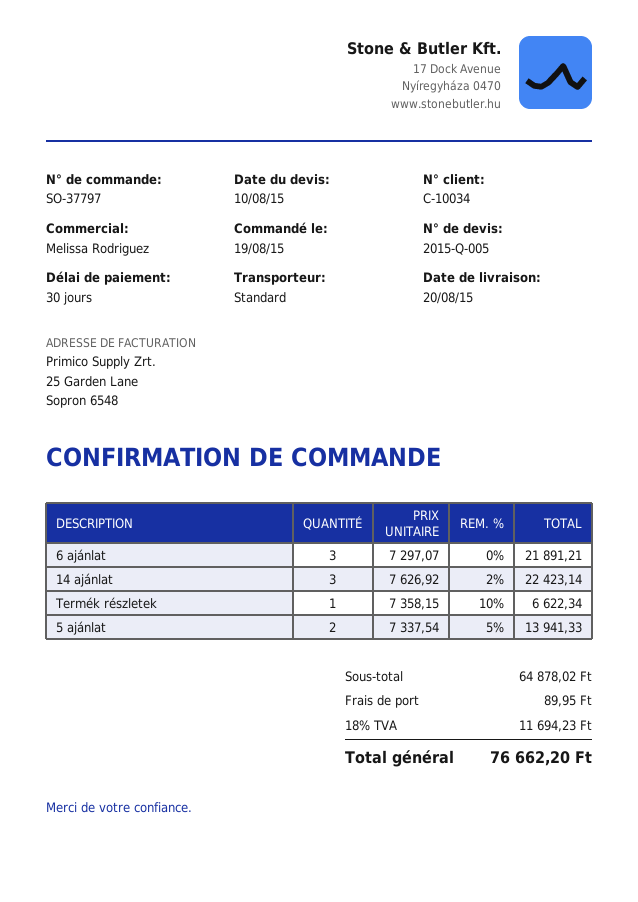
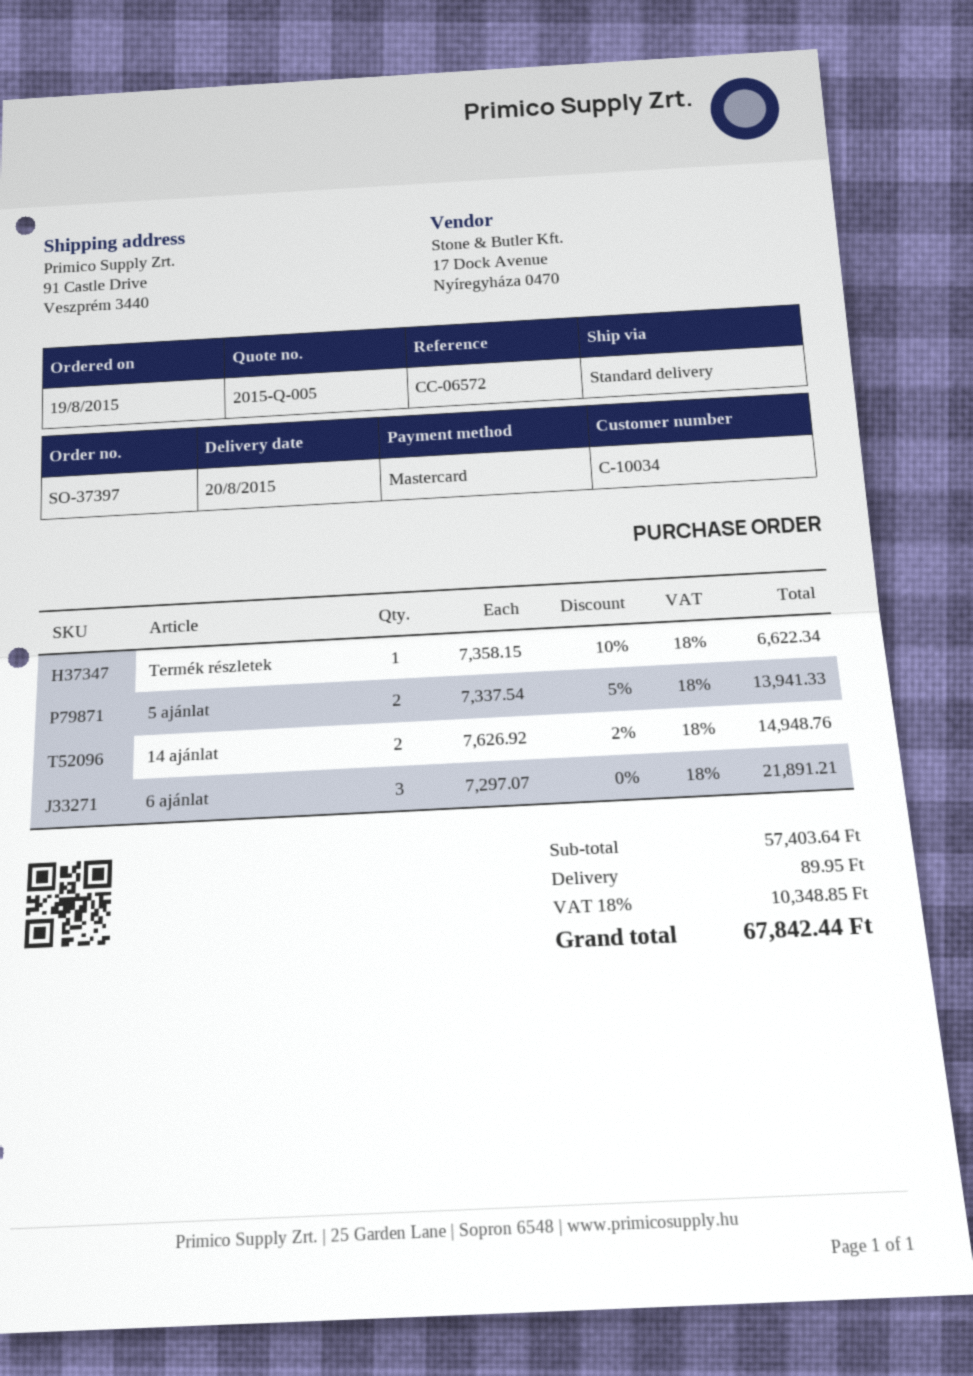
order number: SO-37797 -> SO-37397
14 ajánlat: 3 x 7626.92 - 2% = 22423.14 -> 2 x 7626.92 - 2% = 14948.76
subtotal: 64878.02 -> 57403.64
tax: 18% = 11694.23 -> 18% = 10348.85
total: 76662.20 -> 67842.44

